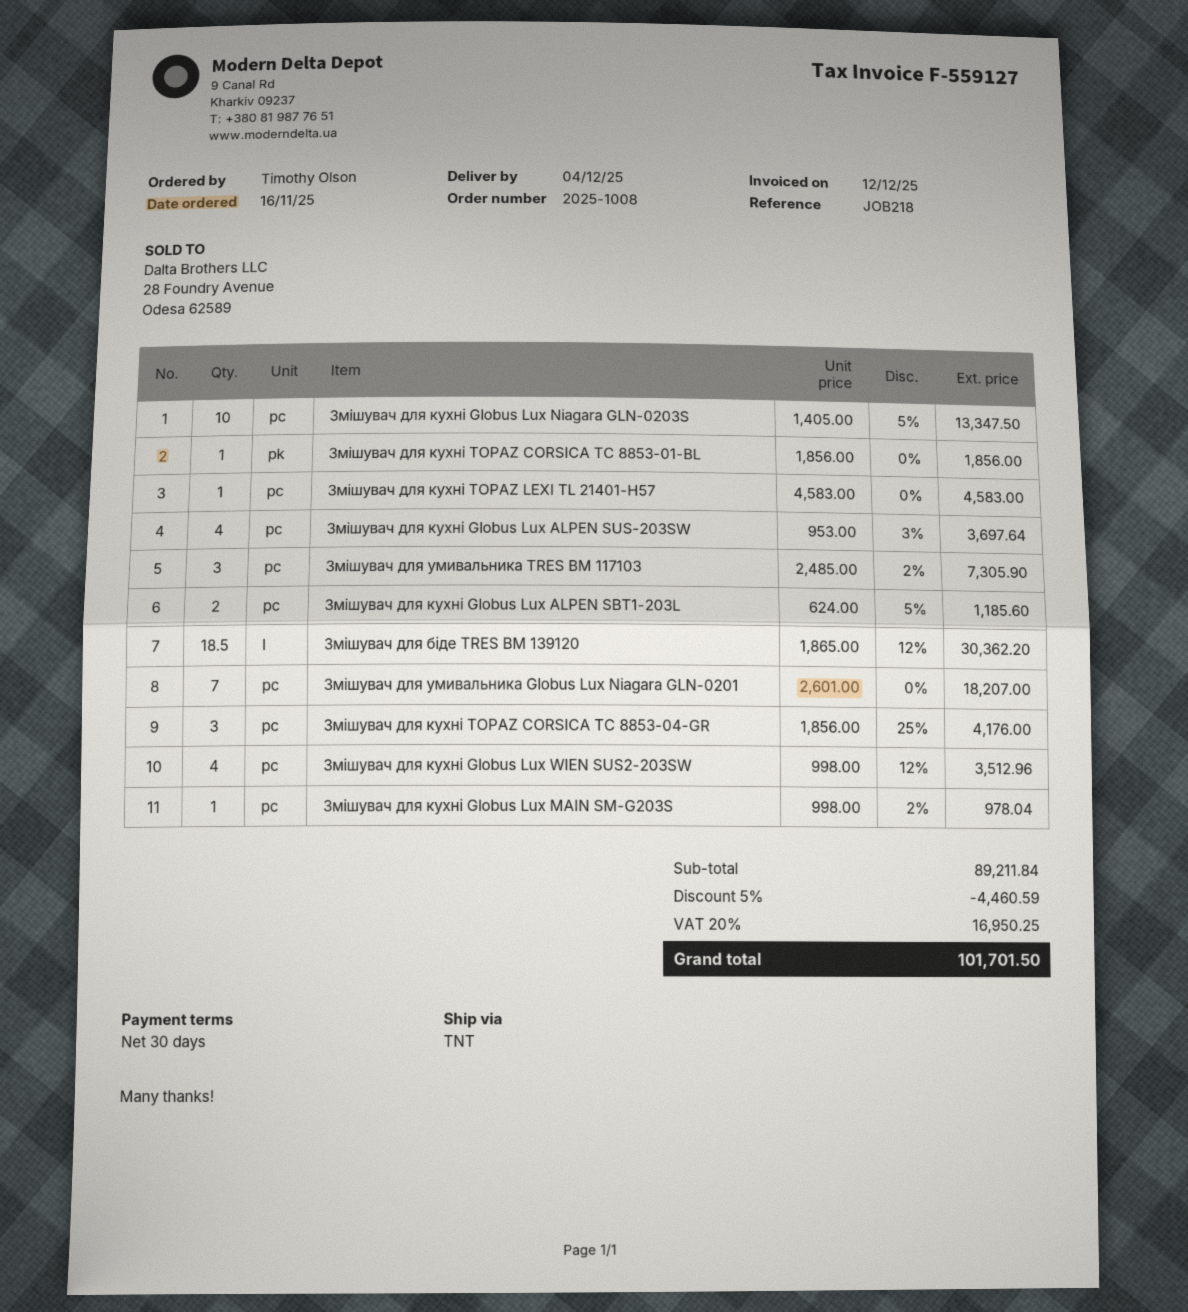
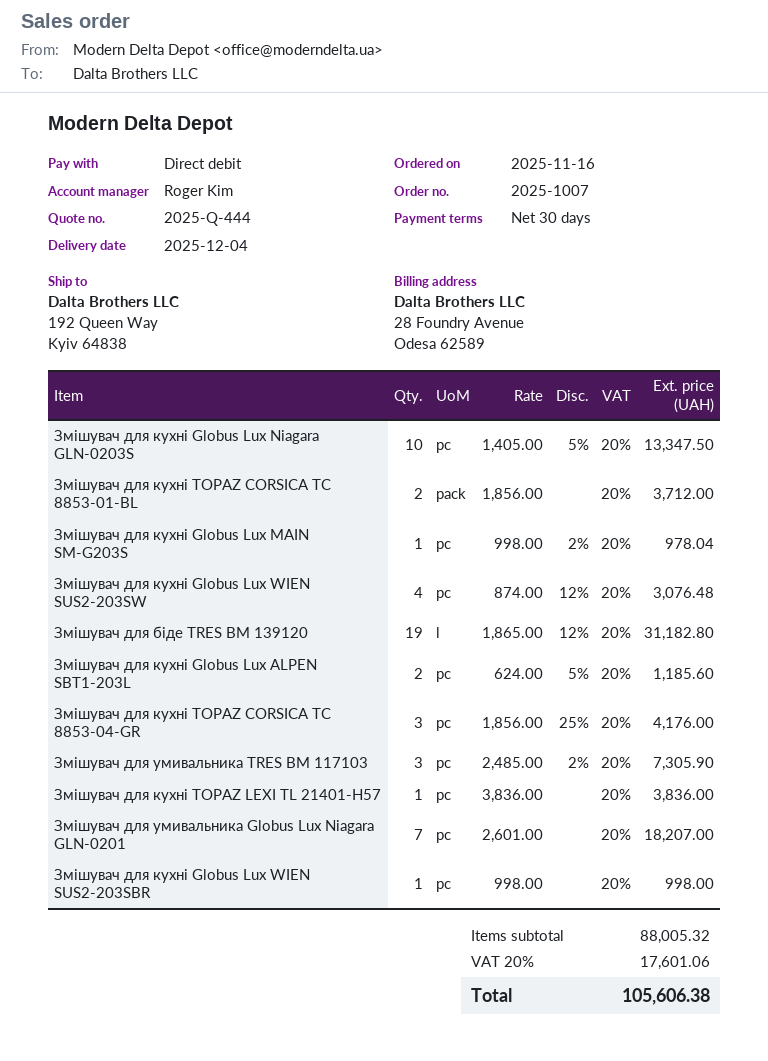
order number: 2025-1008 -> 2025-1007
Змішувач для кухні TOPAZ CORSICA TC 8853-01-BL: 1 x 1856.00 = 1856.00 -> 2 x 1856.00 = 3712.00
Змішувач для кухні TOPAZ LEXI TL 21401-H57: 1 x 4583.00 = 4583.00 -> 1 x 3836.00 = 3836.00
Змішувач для кухні Globus Lux ALPEN SUS-203SW: 4 x 953.00 - 3% = 3697.64 -> none
Змішувач для біде TRES BM 139120: 18.5 x 1865.00 - 12% = 30362.20 -> 19 x 1865.00 - 12% = 31182.80
Змішувач для кухні Globus Lux WIEN SUS2-203SW: 4 x 998.00 - 12% = 3512.96 -> 4 x 874.00 - 12% = 3076.48
Змішувач для кухні Globus Lux WIEN SUS2-203SBR: none -> 1 x 998.00 = 998.00
subtotal: 89211.84 -> 88005.32
discount: 5% = 4460.59 -> none
tax: 20% = 16950.25 -> 20% = 17601.06
total: 101701.50 -> 105606.38

